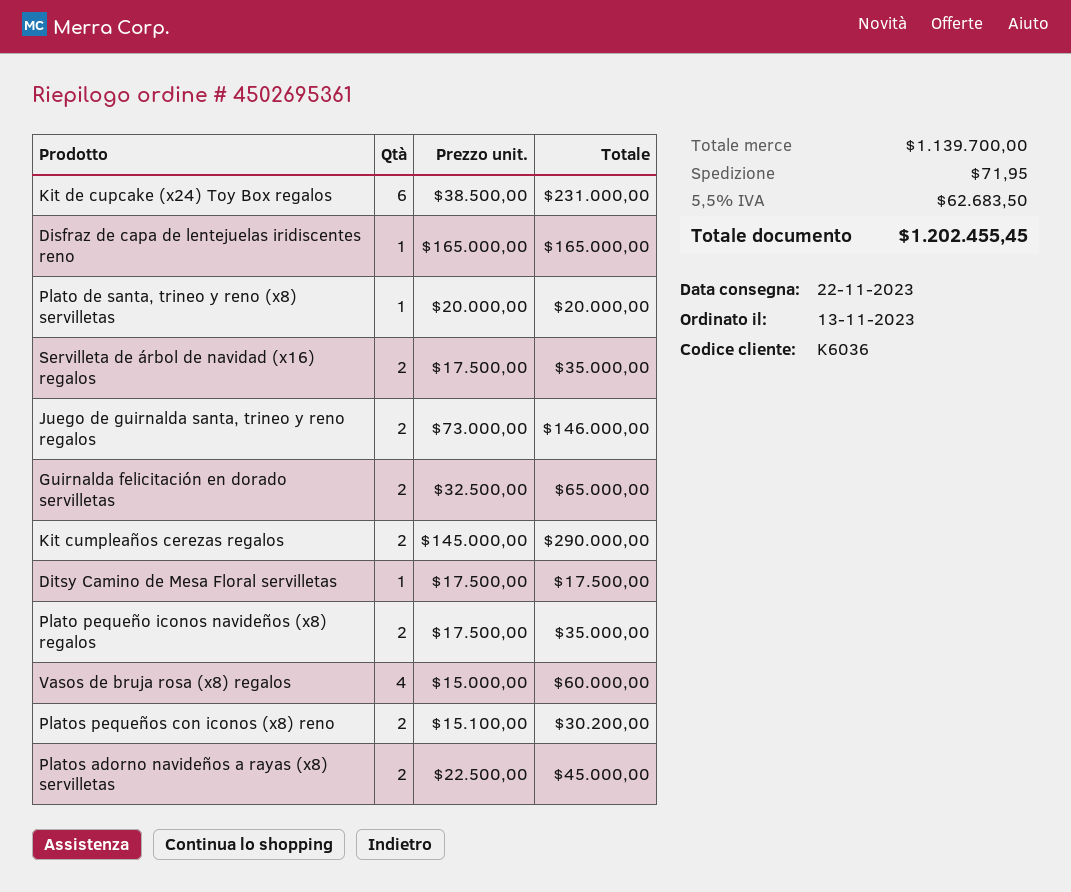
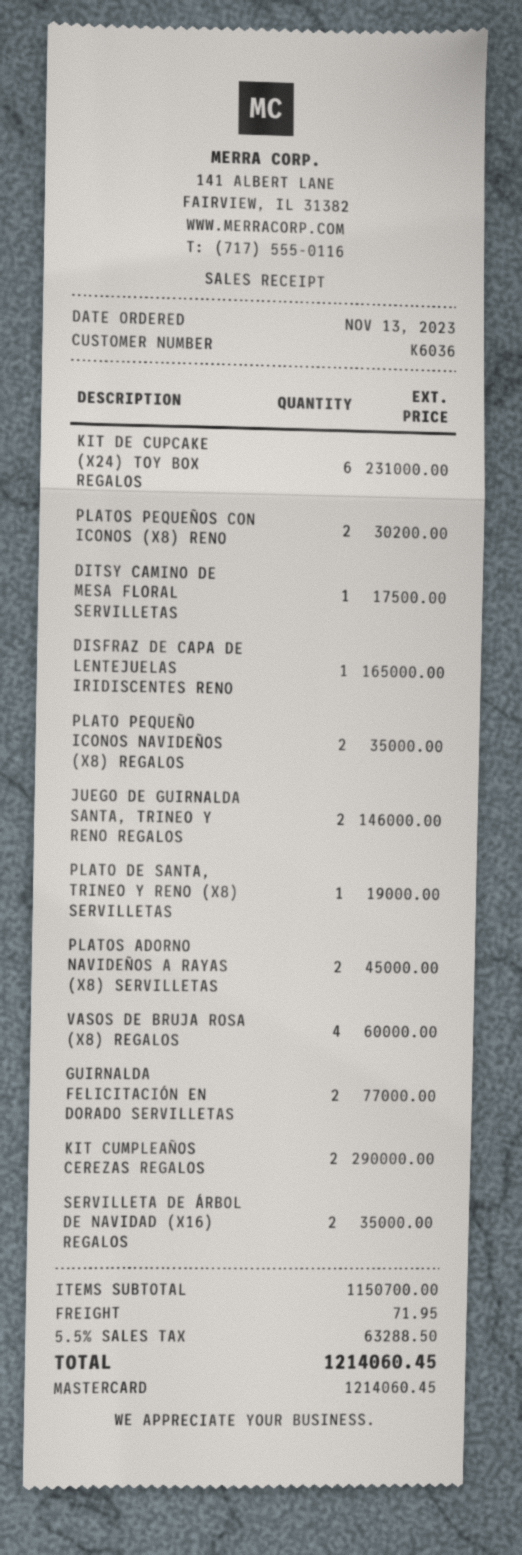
Plato de santa, trineo y reno (x8) servilletas: 1 for 20000.00 -> 1 for 19000.00
Guirnalda felicitación en dorado servilletas: 2 for 65000.00 -> 2 for 77000.00
subtotal: 1139700.00 -> 1150700.00
tax: 5.5% = 62683.50 -> 5.5% = 63288.50
total: 1202455.45 -> 1214060.45

